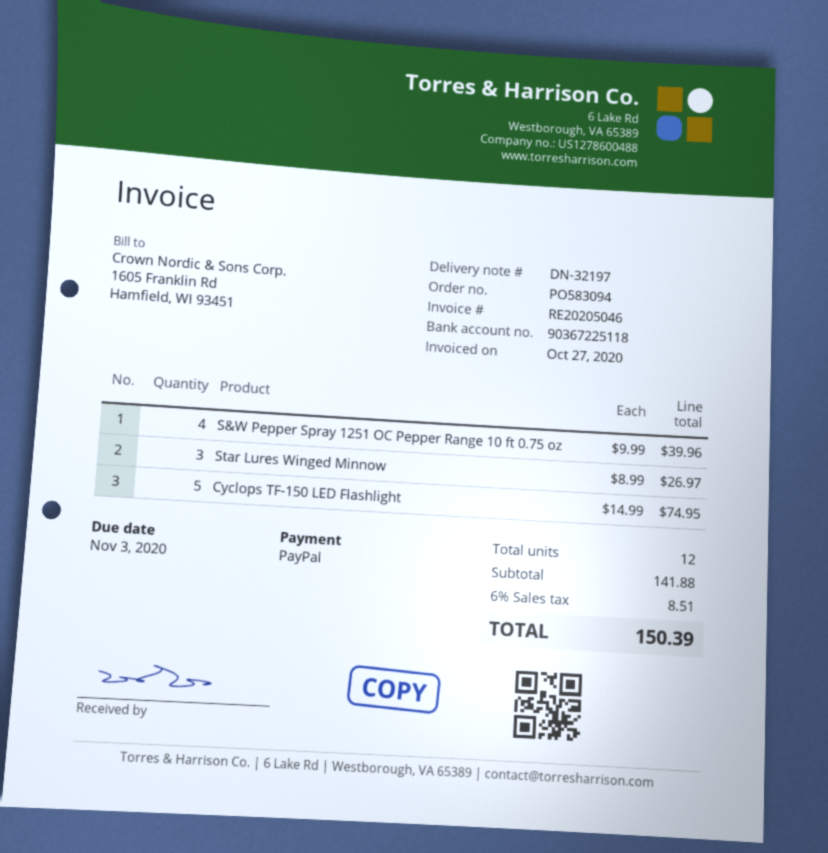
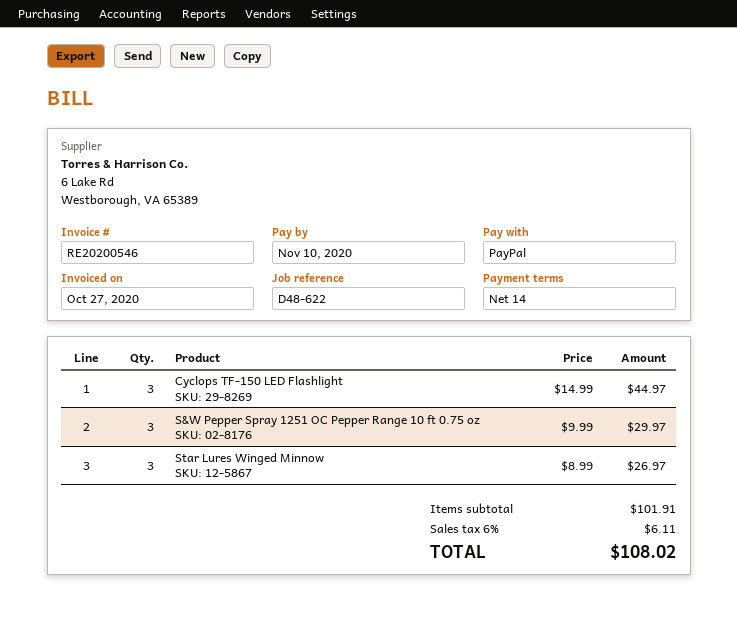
invoice number: RE20205046 -> RE20200546
due date: 2020-11-03 -> 2020-11-10
S&W Pepper Spray 1251 OC Pepper Range 10 ft 0.75 oz: 4 x 9.99 = 39.96 -> 3 x 9.99 = 29.97
Cyclops TF-150 LED Flashlight: 5 x 14.99 = 74.95 -> 3 x 14.99 = 44.97
subtotal: 141.88 -> 101.91
tax: 6% = 8.51 -> 6% = 6.11
total: 150.39 -> 108.02

